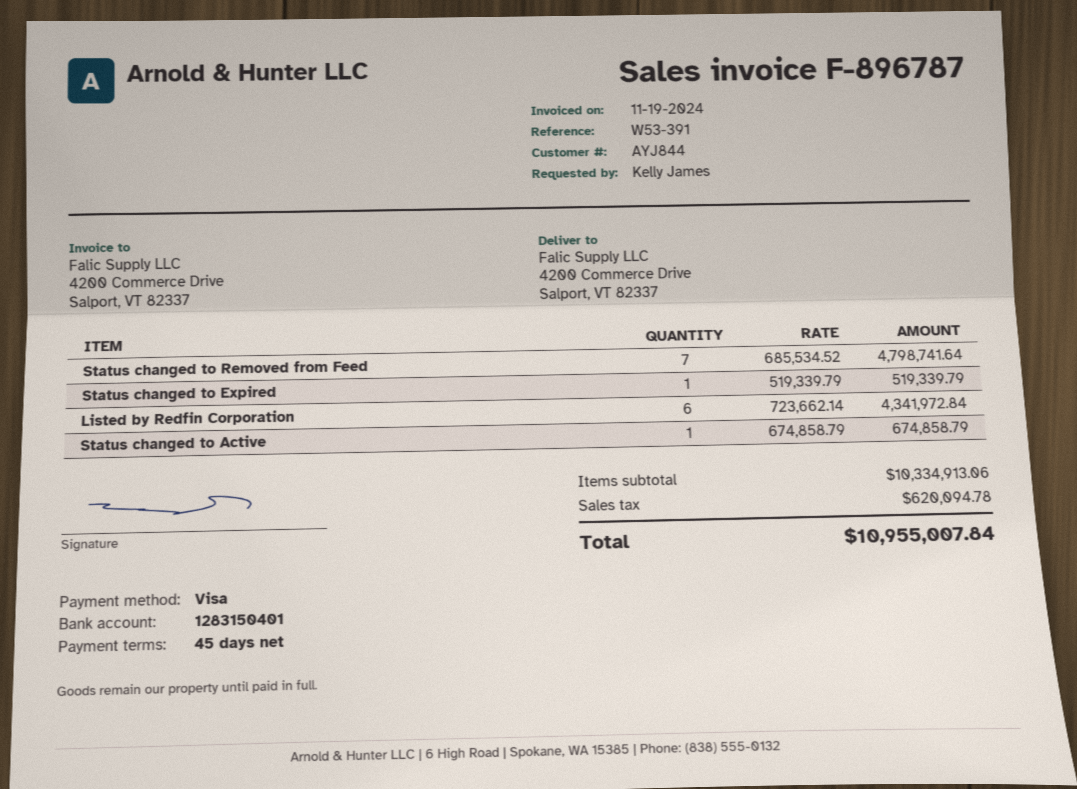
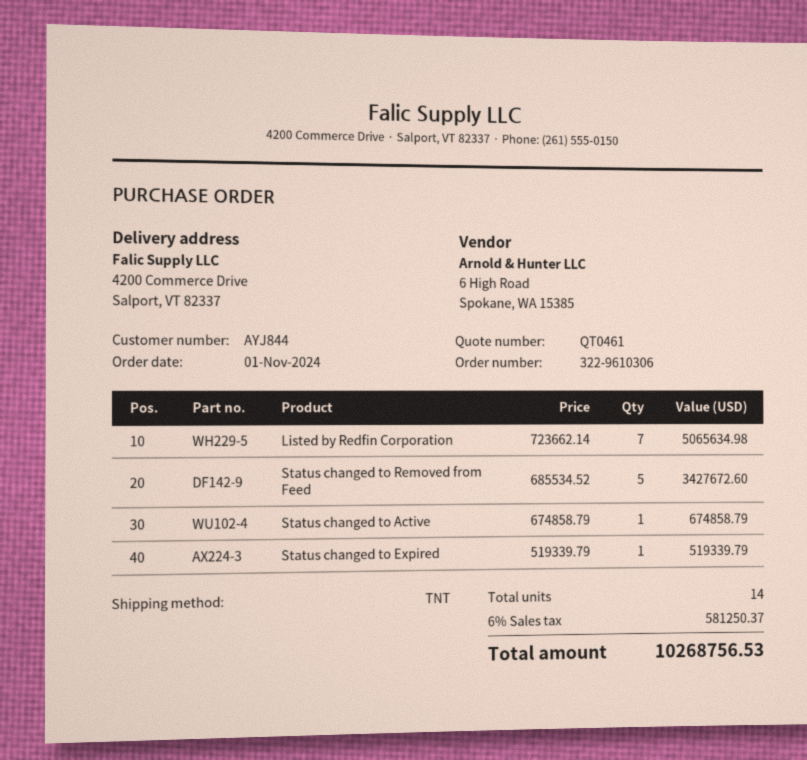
Status changed to Removed from Feed: 7 x 685534.52 = 4798741.64 -> 5 x 685534.52 = 3427672.60
Listed by Redfin Corporation: 6 x 723662.14 = 4341972.84 -> 7 x 723662.14 = 5065634.98
tax: 620094.78 -> 581250.37
total: 10955007.84 -> 10268756.53

